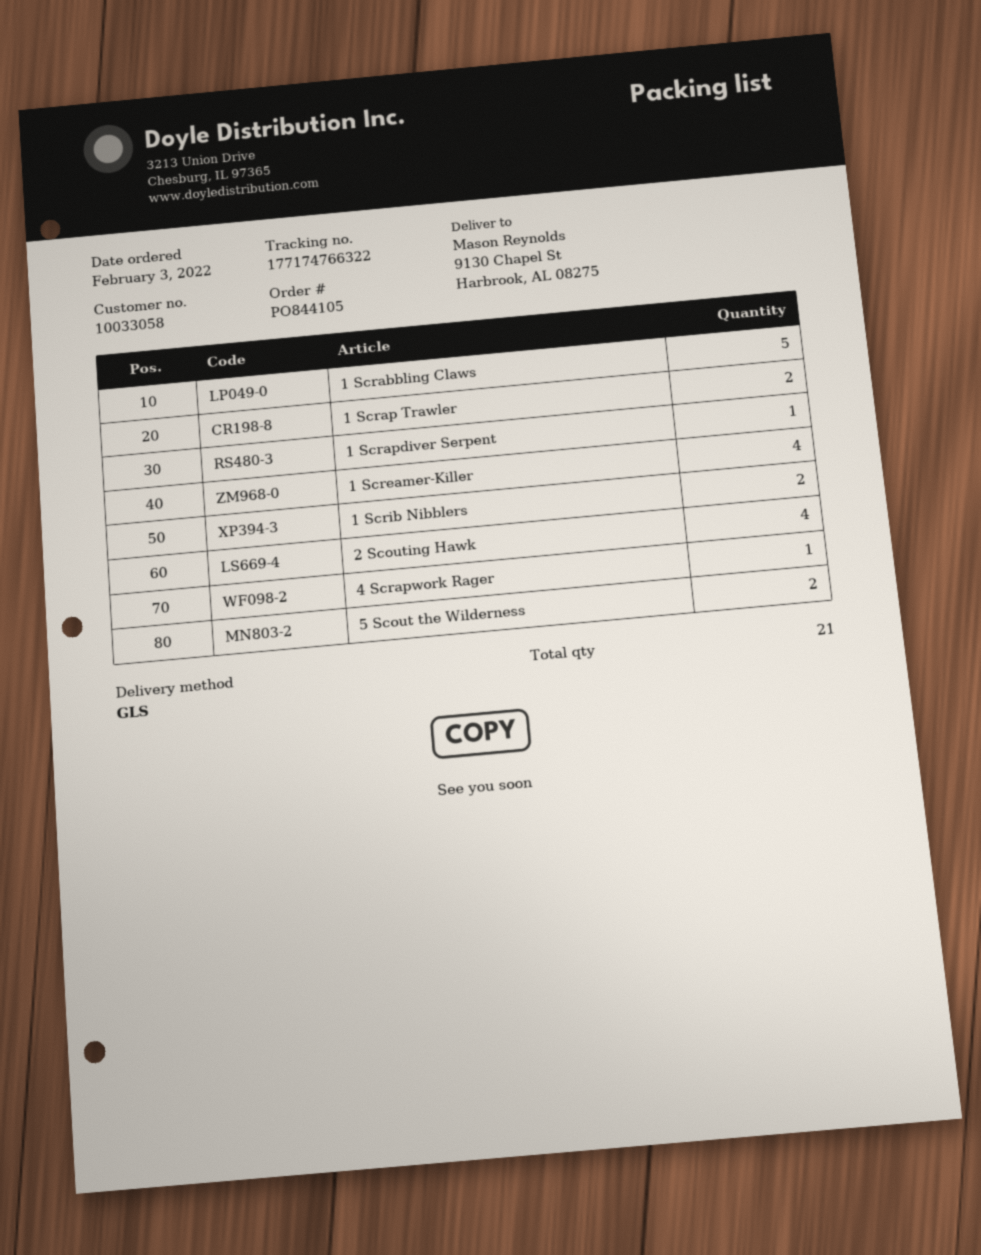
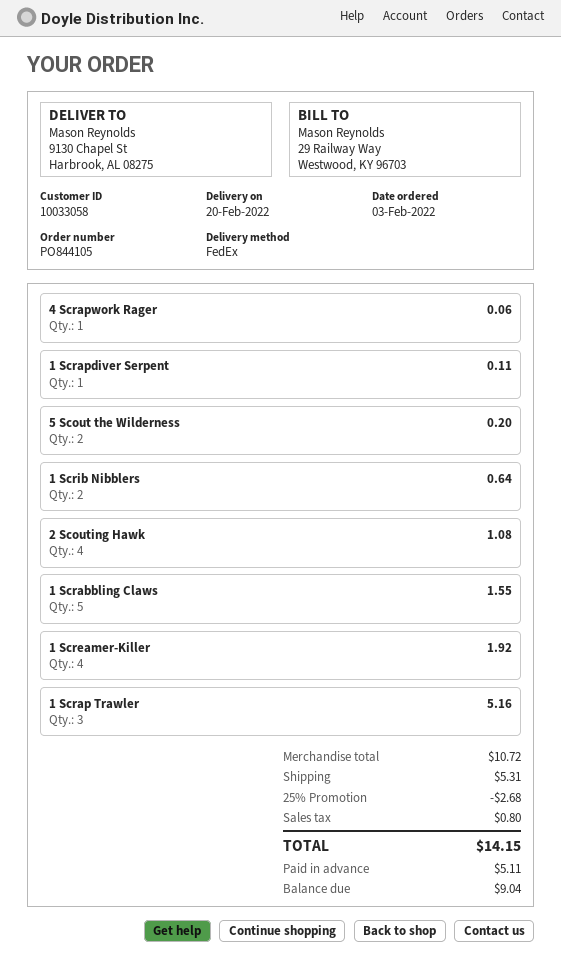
shipping method: GLS -> FedEx
1 Scrap Trawler: 2 -> 3

